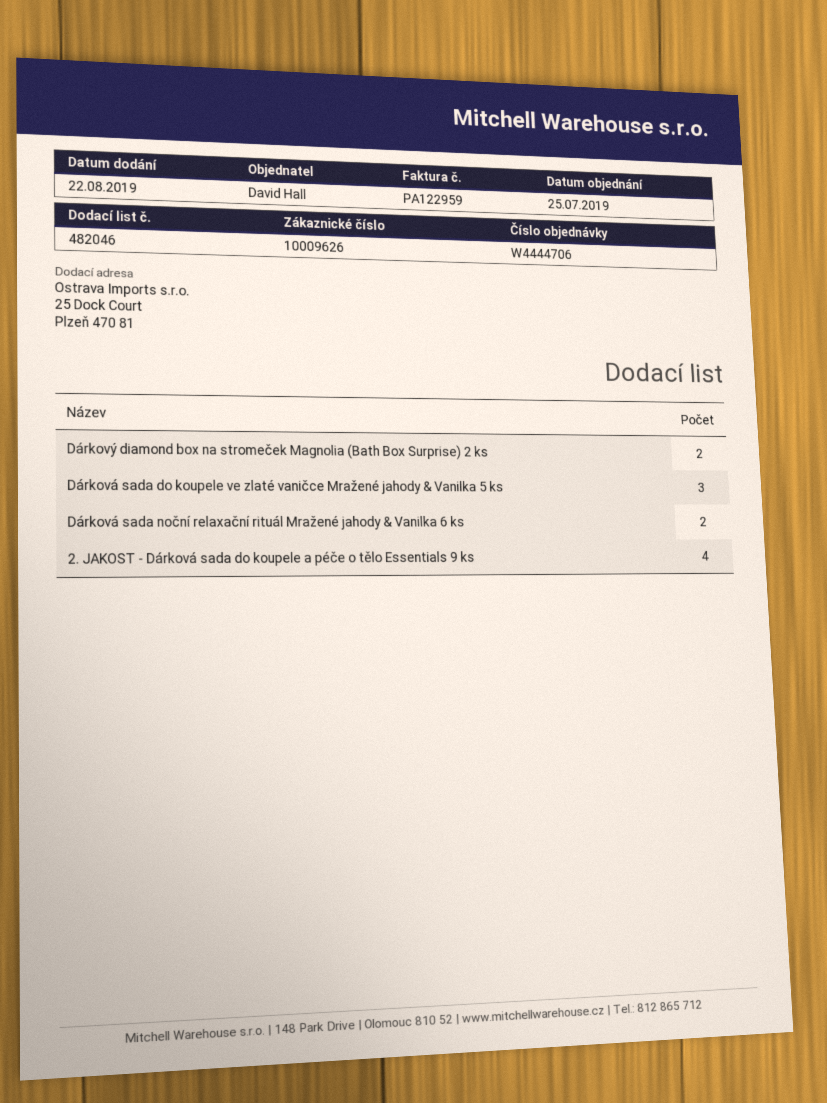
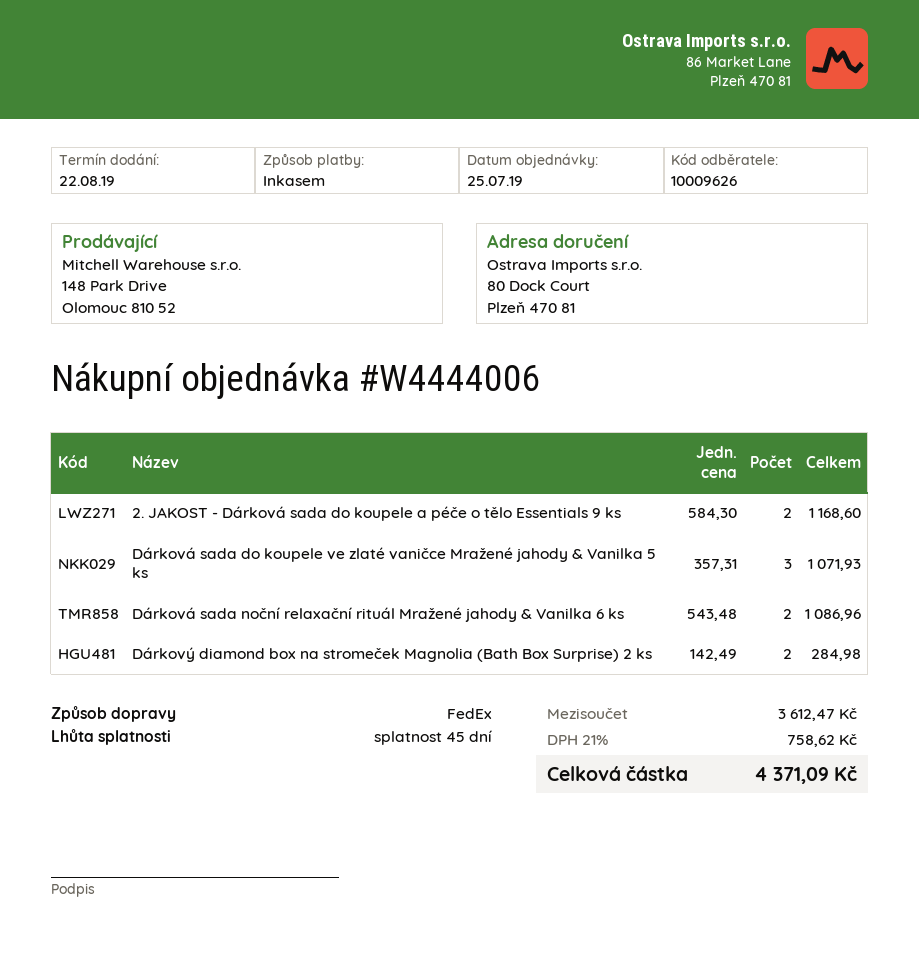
order number: W4444706 -> W4444006
ship to: 25 Dock Court, Plzeň 470 81 -> 80 Dock Court, Plzeň 470 81
2. JAKOST - Dárková sada do koupele a péče o tělo Essentials 9 ks: 4 -> 2

